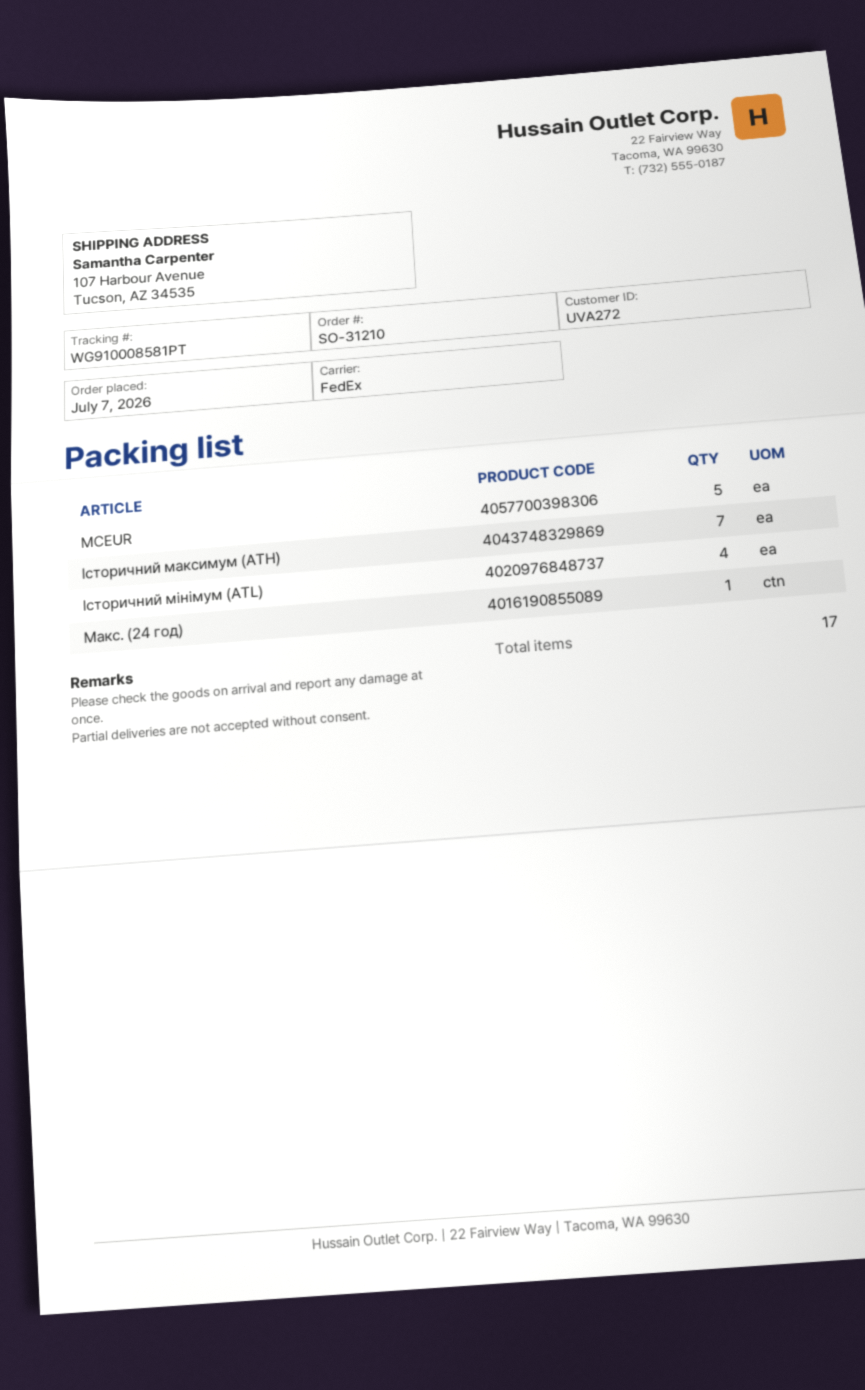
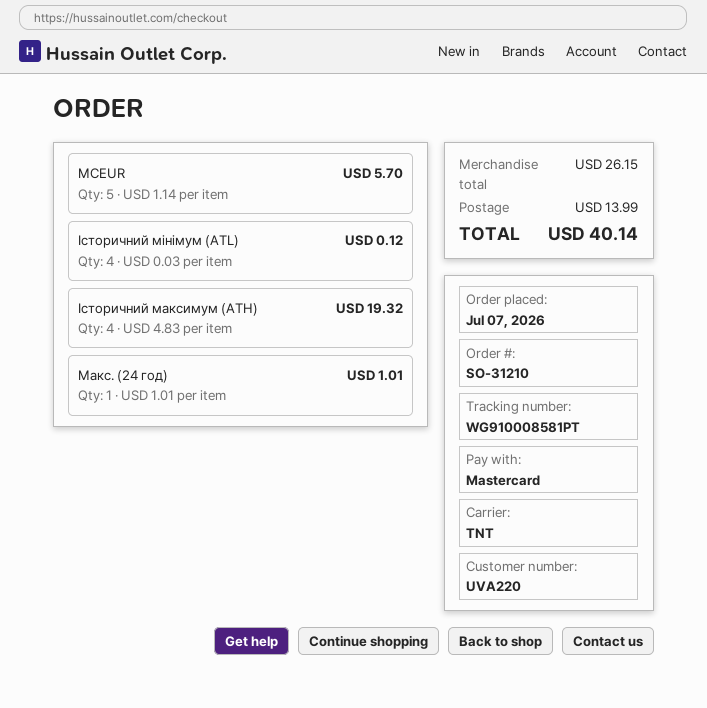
customer number: UVA272 -> UVA220
shipping method: FedEx -> TNT
Історичний максимум (ATH): 7 -> 4

